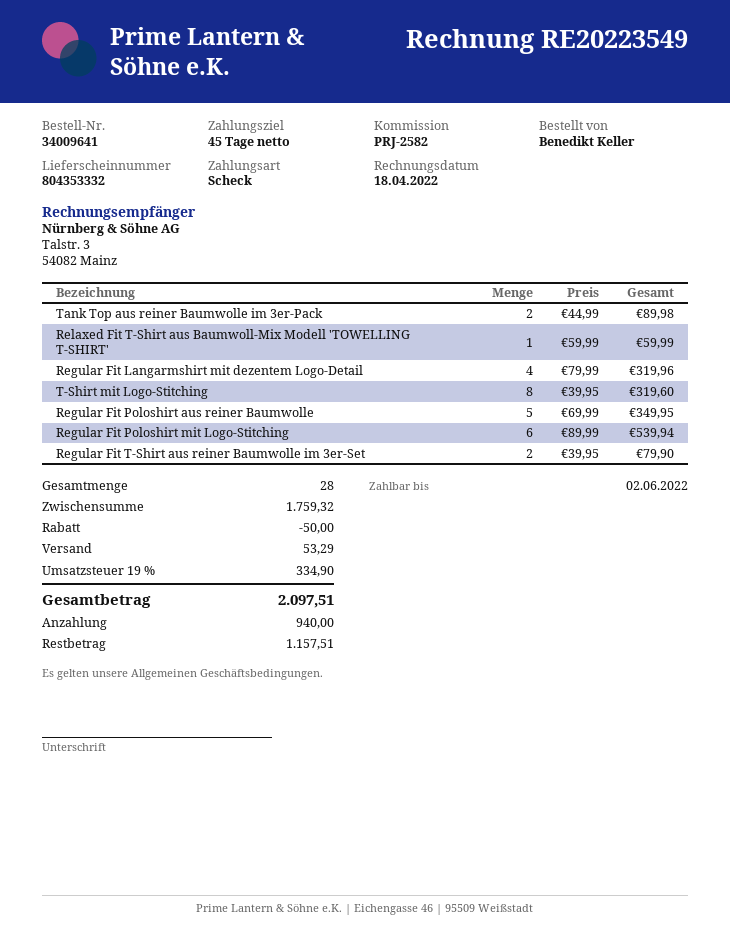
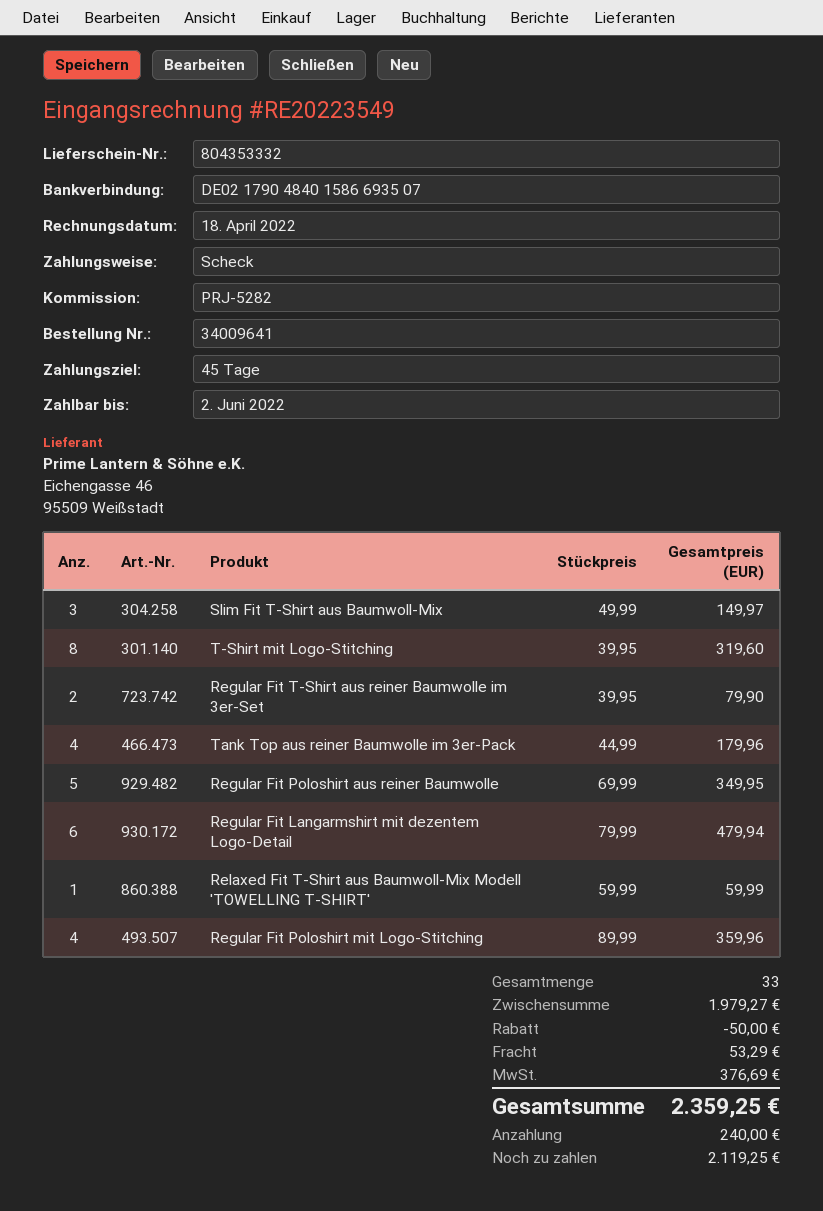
reference: PRJ-2582 -> PRJ-5282
Tank Top aus reiner Baumwolle im 3er-Pack: 2 x 44.99 = 89.98 -> 4 x 44.99 = 179.96
Regular Fit Langarmshirt mit dezentem Logo-Detail: 4 x 79.99 = 319.96 -> 6 x 79.99 = 479.94
Regular Fit Poloshirt mit Logo-Stitching: 6 x 89.99 = 539.94 -> 4 x 89.99 = 359.96
Slim Fit T-Shirt aus Baumwoll-Mix: none -> 3 x 49.99 = 149.97
total quantity: 28 -> 33
subtotal: 1759.32 -> 1979.27
tax: 334.90 -> 376.69
total: 2097.51 -> 2359.25
deposit: 940.00 -> 240.00
balance: 1157.51 -> 2119.25

